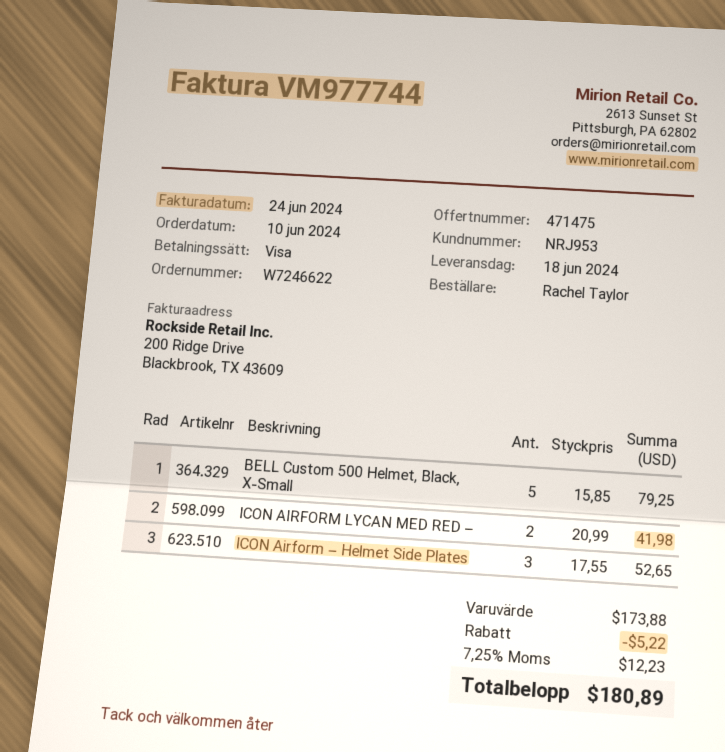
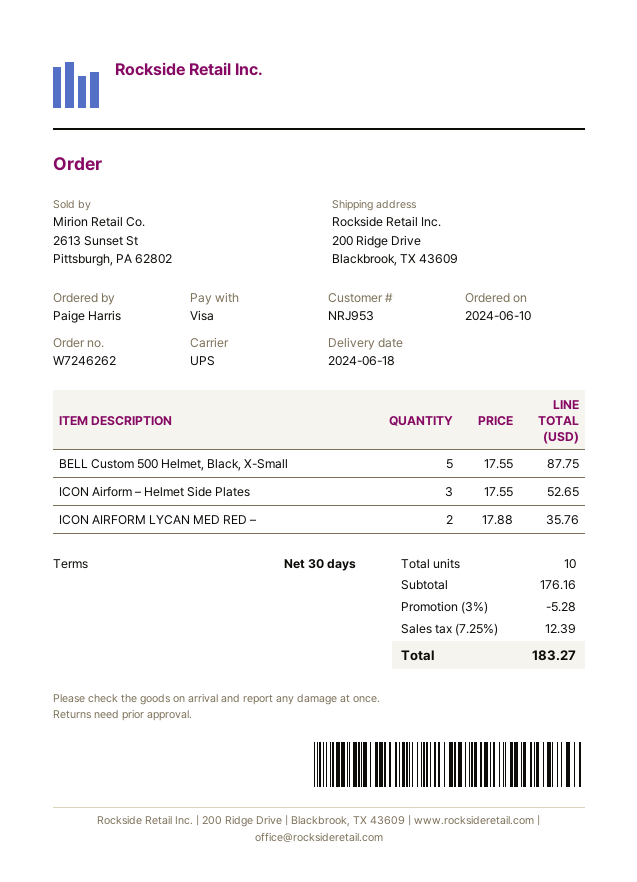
order number: W7246622 -> W7246262
ordered by: Rachel Taylor -> Paige Harris
BELL Custom 500 Helmet, Black, X-Small: 5 x 15.85 = 79.25 -> 5 x 17.55 = 87.75
ICON AIRFORM LYCAN MED RED –: 2 x 20.99 = 41.98 -> 2 x 17.88 = 35.76
subtotal: 173.88 -> 176.16
discount: 5.22 -> 5.28
tax: 7.25% = 12.23 -> 7.25% = 12.39
total: 180.89 -> 183.27

